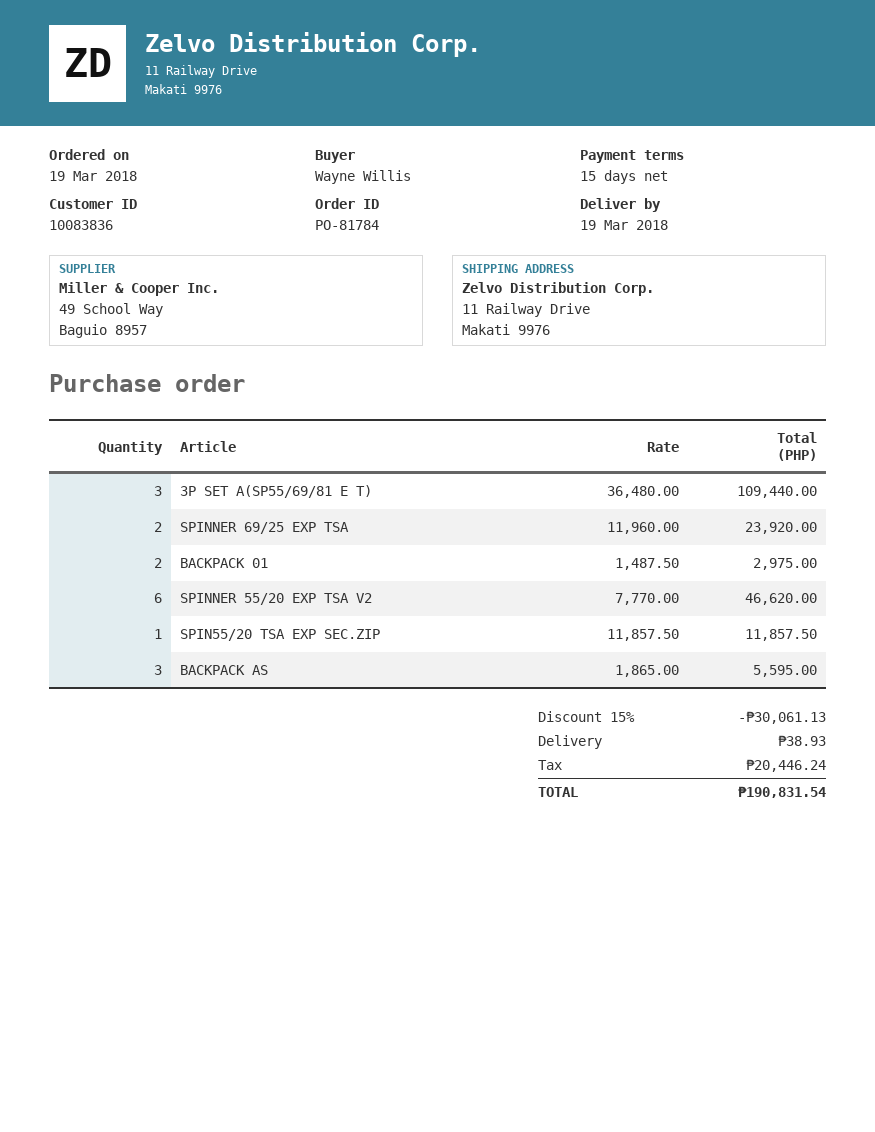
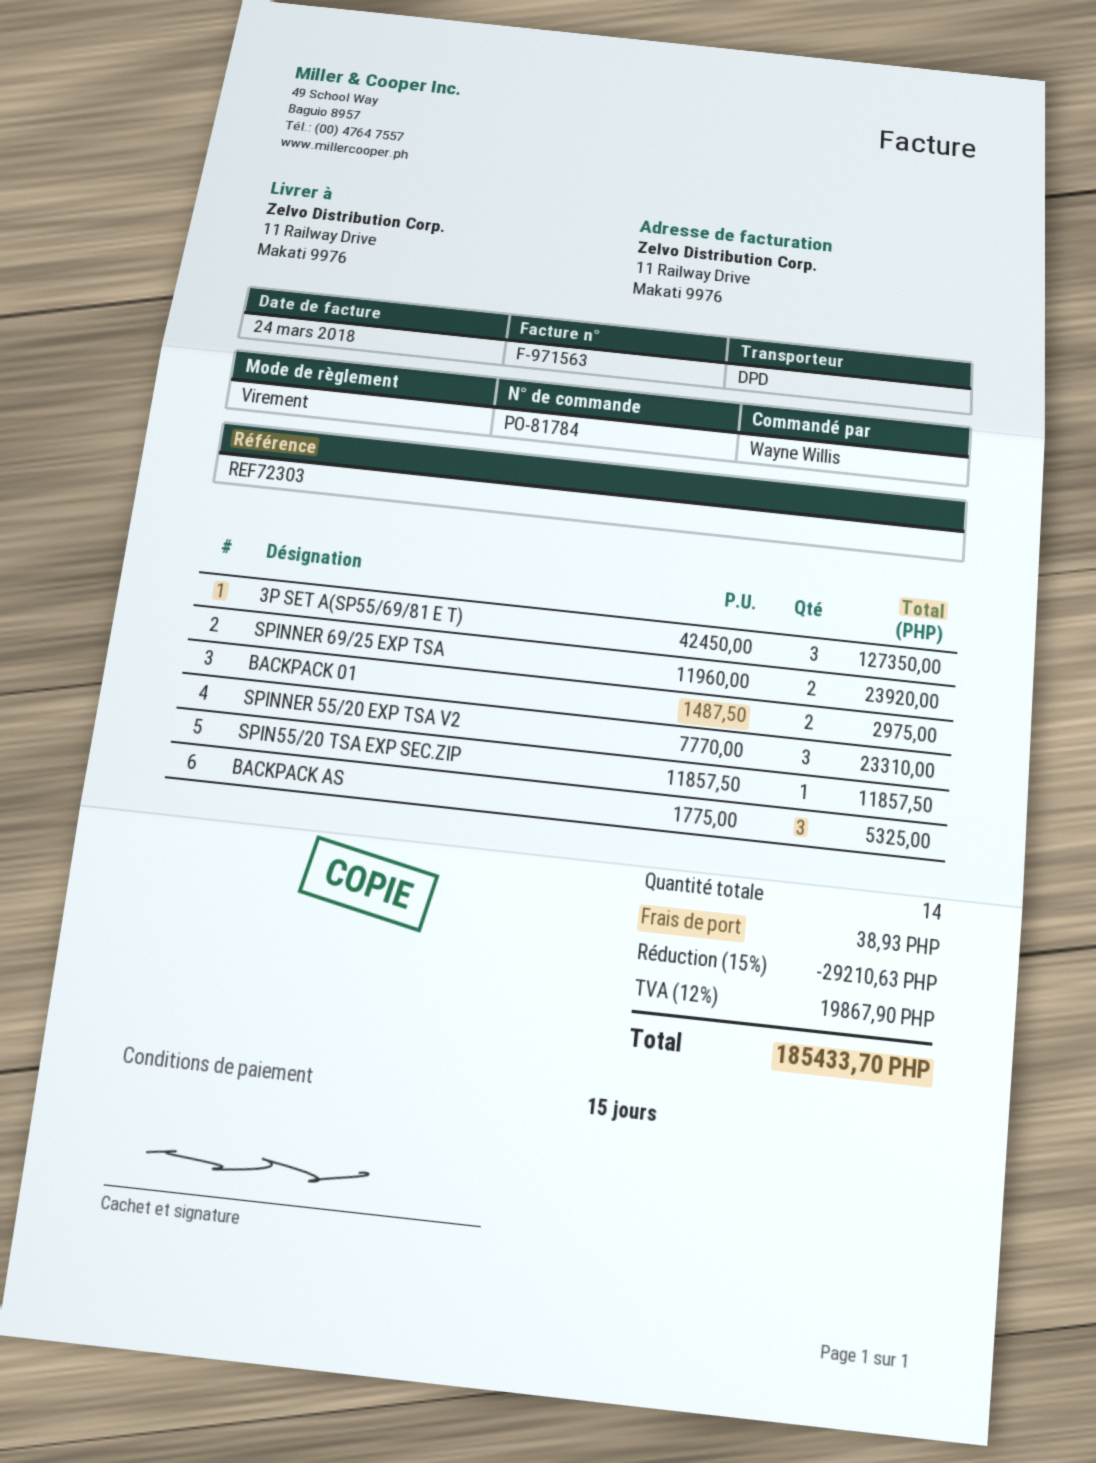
3P SET A(SP55/69/81 E T): 3 x 36480.00 = 109440.00 -> 3 x 42450.00 = 127350.00
SPINNER 55/20 EXP TSA V2: 6 x 7770.00 = 46620.00 -> 3 x 7770.00 = 23310.00
BACKPACK AS: 3 x 1865.00 = 5595.00 -> 3 x 1775.00 = 5325.00
discount: 15% = 30061.13 -> 15% = 29210.63
tax: 20446.24 -> 19867.90
total: 190831.54 -> 185433.70

